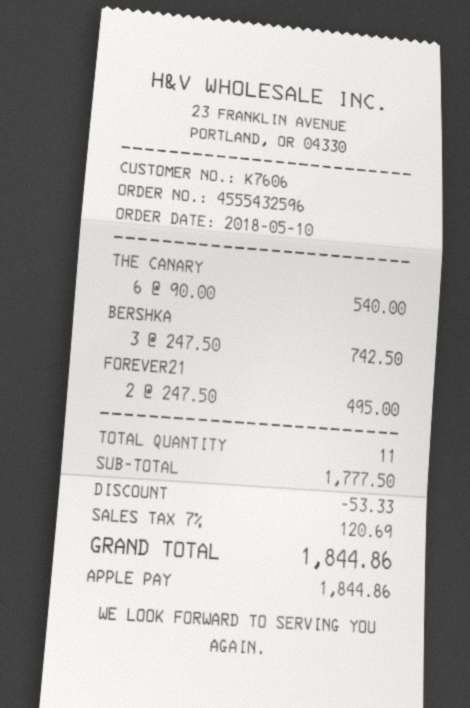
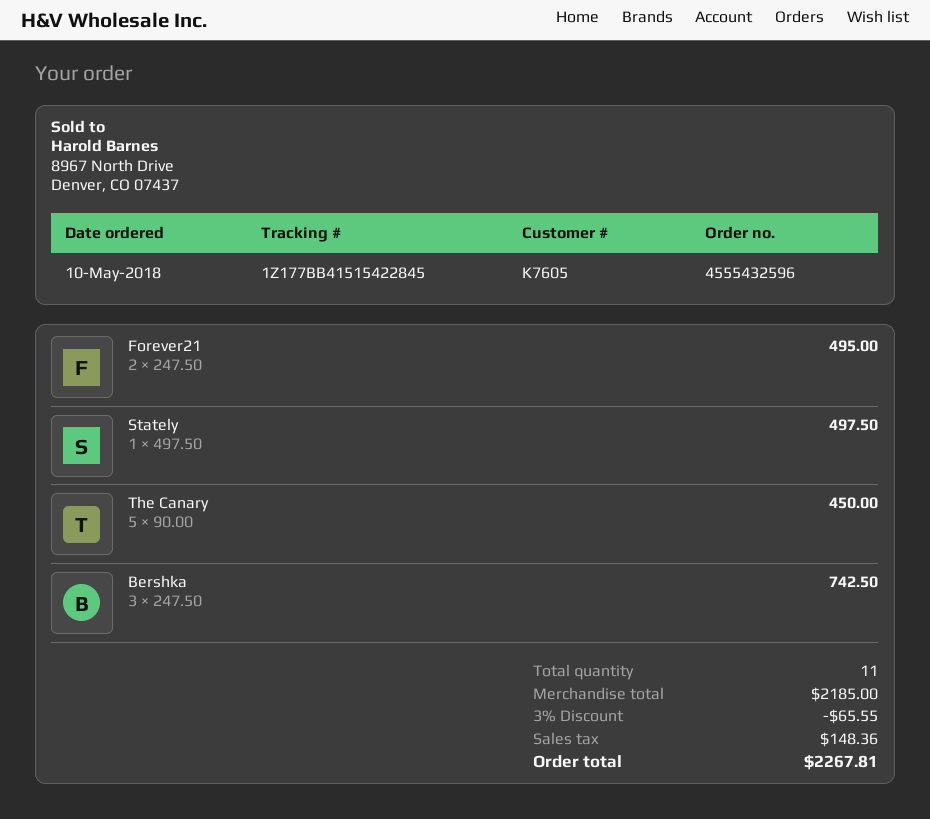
customer number: K7606 -> K7605
THE CANARY: 6 x 90.00 = 540.00 -> 5 x 90.00 = 450.00
Stately: none -> 1 x 497.50 = 497.50
subtotal: 1777.50 -> 2185.00
discount: 53.33 -> 65.55
tax: 120.69 -> 148.36
total: 1844.86 -> 2267.81

